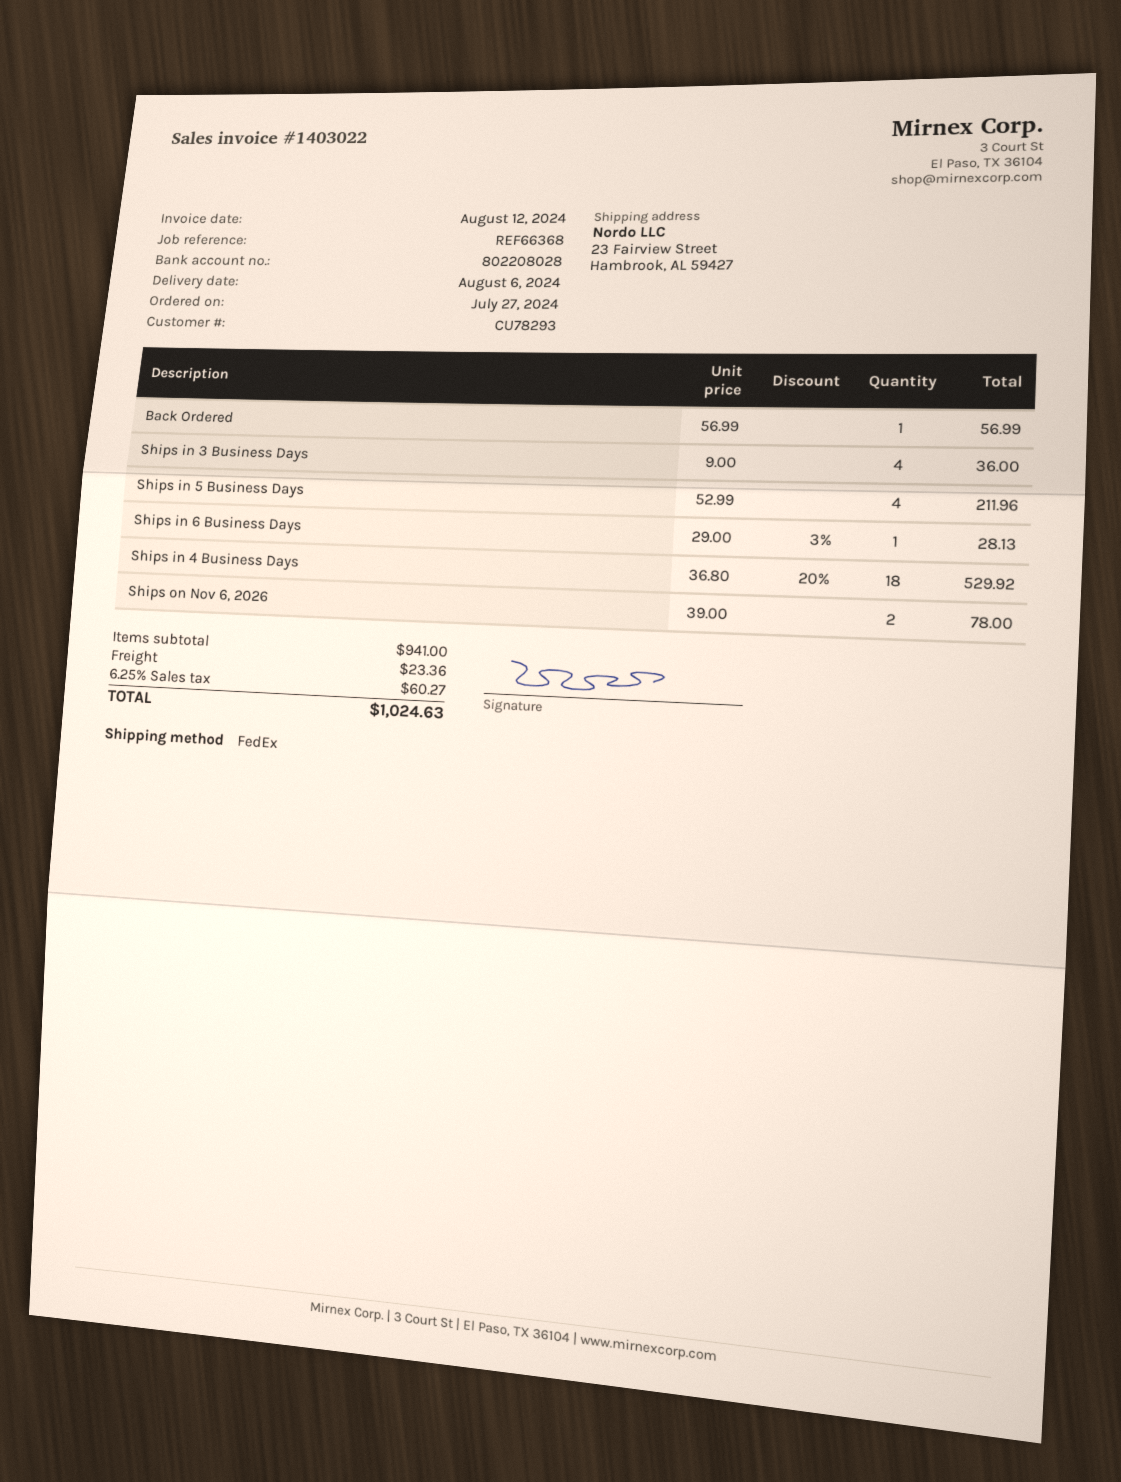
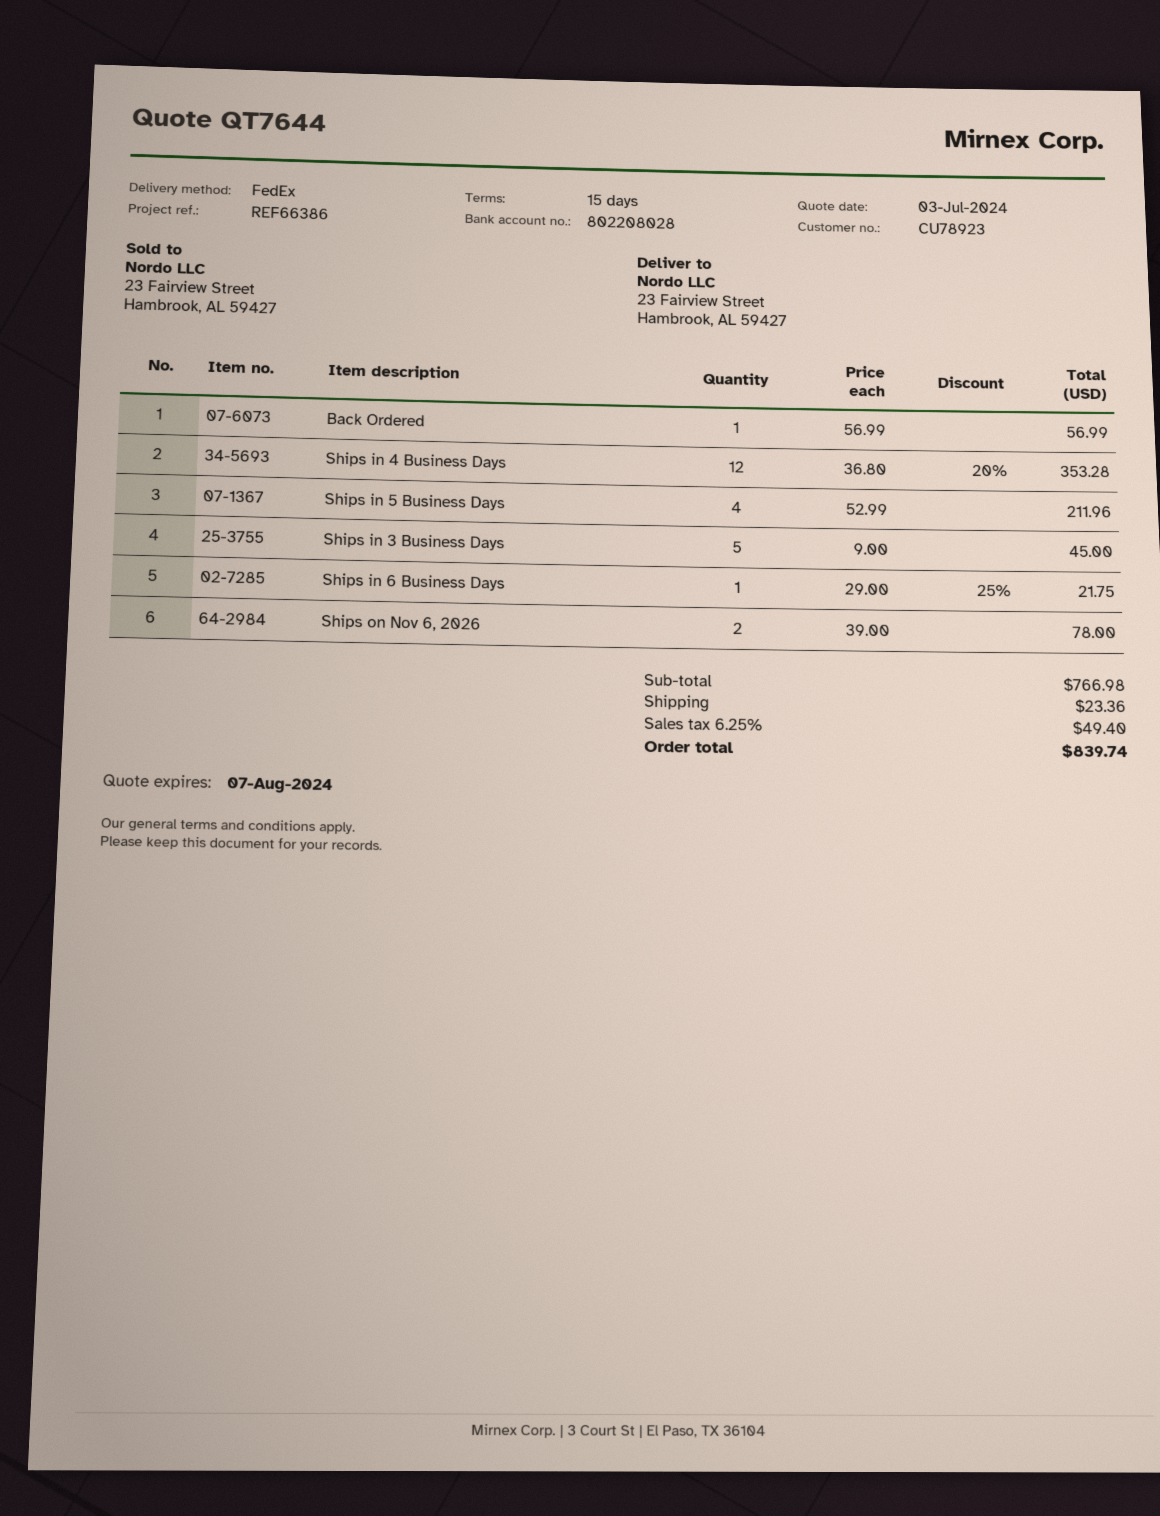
customer number: CU78293 -> CU78923
reference: REF66368 -> REF66386
Ships in 3 Business Days: 4 x 9.00 = 36.00 -> 5 x 9.00 = 45.00
Ships in 6 Business Days: 1 x 29.00 - 3% = 28.13 -> 1 x 29.00 - 25% = 21.75
Ships in 4 Business Days: 18 x 36.80 - 20% = 529.92 -> 12 x 36.80 - 20% = 353.28
subtotal: 941.00 -> 766.98
tax: 6.25% = 60.27 -> 6.25% = 49.40
total: 1024.63 -> 839.74

